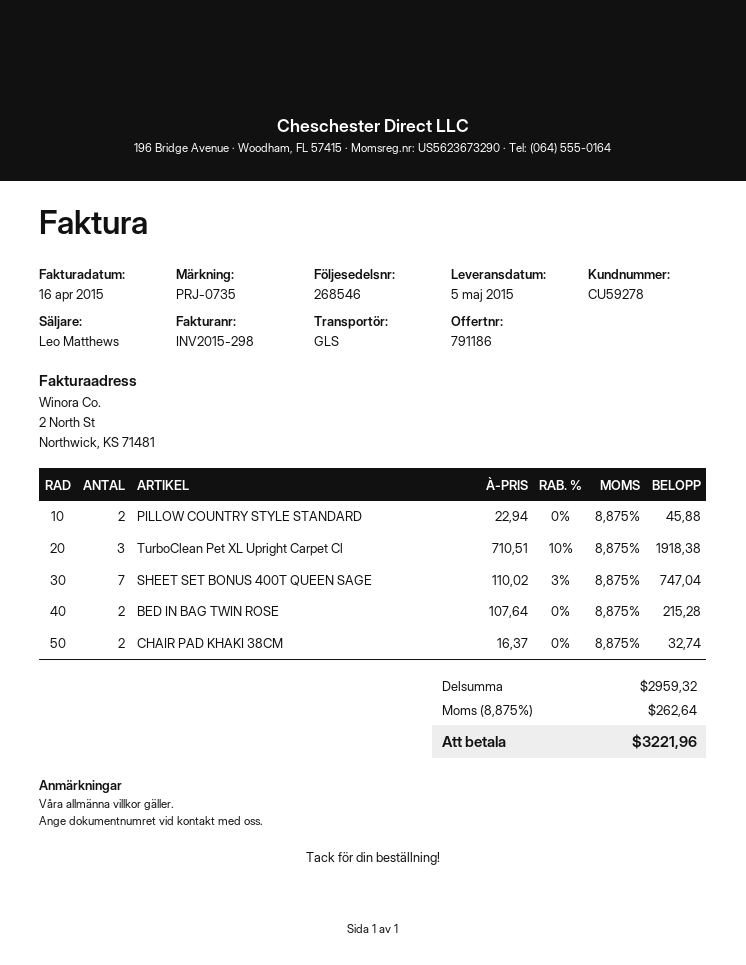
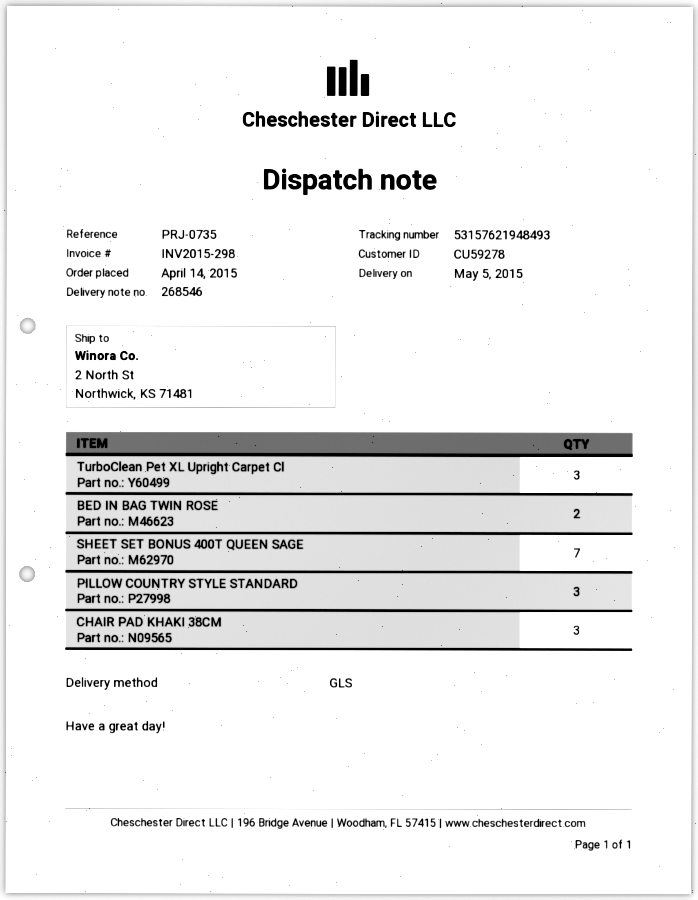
PILLOW COUNTRY STYLE STANDARD: 2 -> 3
CHAIR PAD KHAKI 38CM: 2 -> 3

